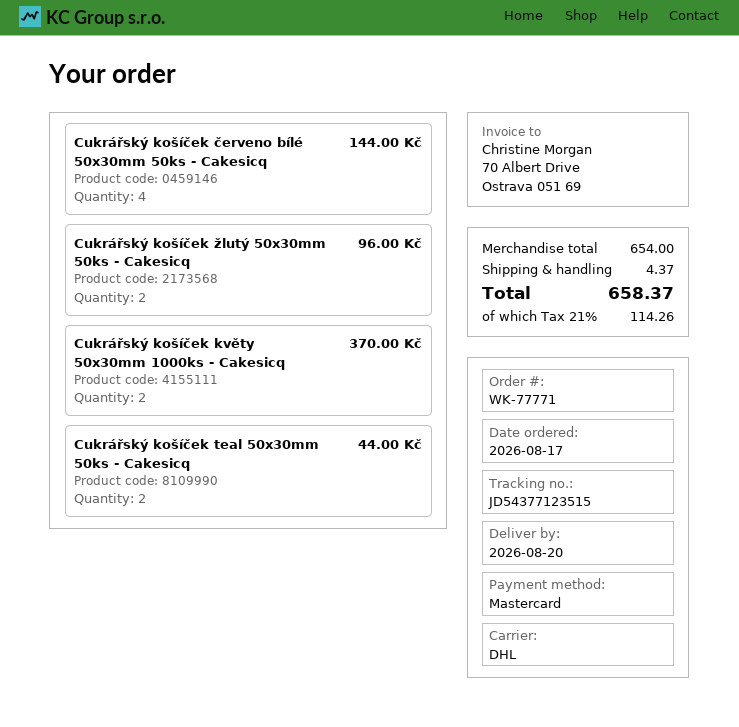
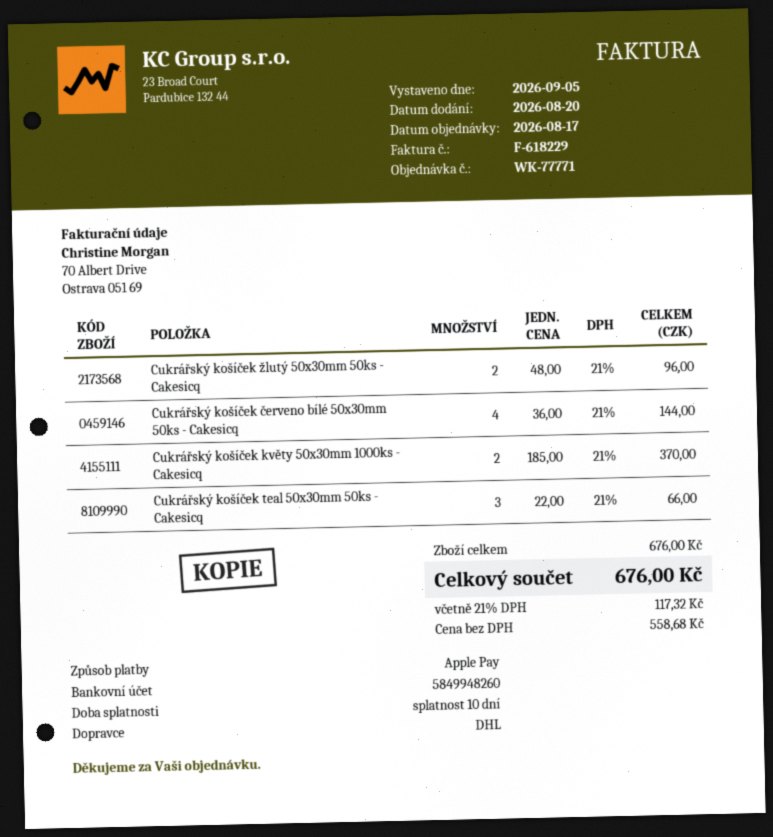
payment method: Mastercard -> Apple Pay
Cukrářský košíček teal 50x30mm 50ks - Cakesicq: 2 for 44.00 -> 3 for 66.00
subtotal: 654.00 -> 676.00
shipping: 4.37 -> none
tax: 21% = 114.26 -> 21% = 117.32
total: 658.37 -> 676.00

